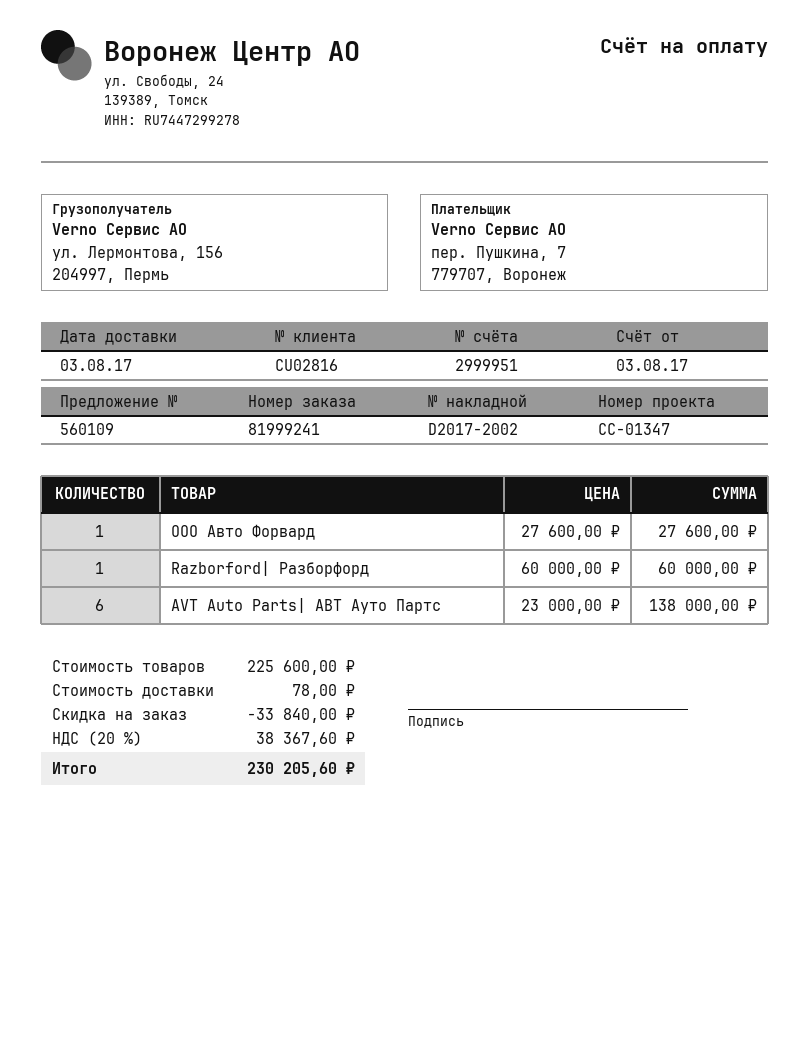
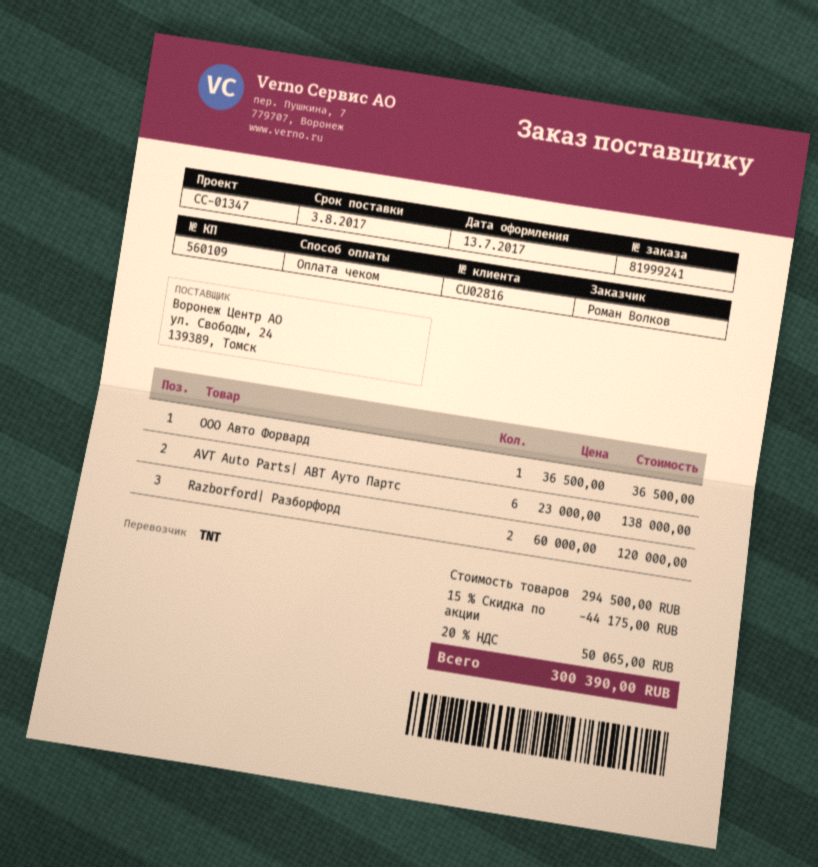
ООО Авто Форвард: 1 x 27600.00 = 27600.00 -> 1 x 36500.00 = 36500.00
Razborford| Разборфорд: 1 x 60000.00 = 60000.00 -> 2 x 60000.00 = 120000.00
subtotal: 225600.00 -> 294500.00
discount: 33840.00 -> 44175.00
shipping: 78.00 -> none
tax: 20% = 38367.60 -> 20% = 50065.00
total: 230205.60 -> 300390.00

